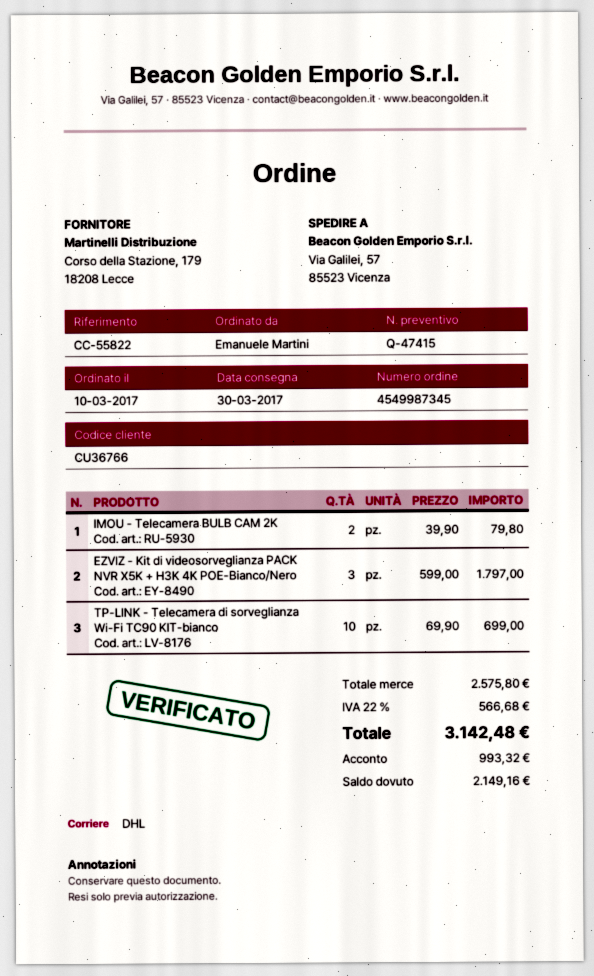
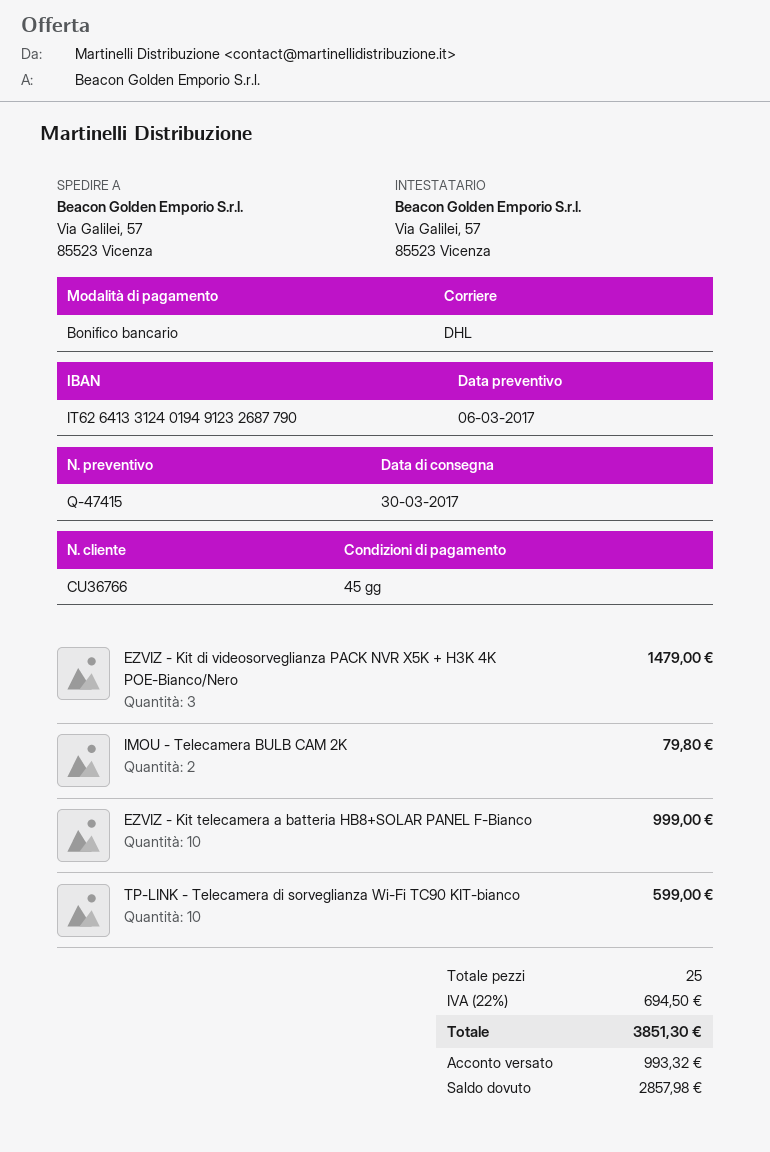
EZVIZ - Kit di videosorveglianza PACK NVR X5K + H3K 4K POE-Bianco/Nero: 3 for 1797.00 -> 3 for 1479.00
TP-LINK - Telecamera di sorveglianza Wi-Fi TC90 KIT-bianco: 10 for 699.00 -> 10 for 599.00
EZVIZ - Kit telecamera a batteria HB8+SOLAR PANEL F-Bianco: none -> 10 for 999.00
tax: 22% = 566.68 -> 22% = 694.50
total: 3142.48 -> 3851.30
balance: 2149.16 -> 2857.98

